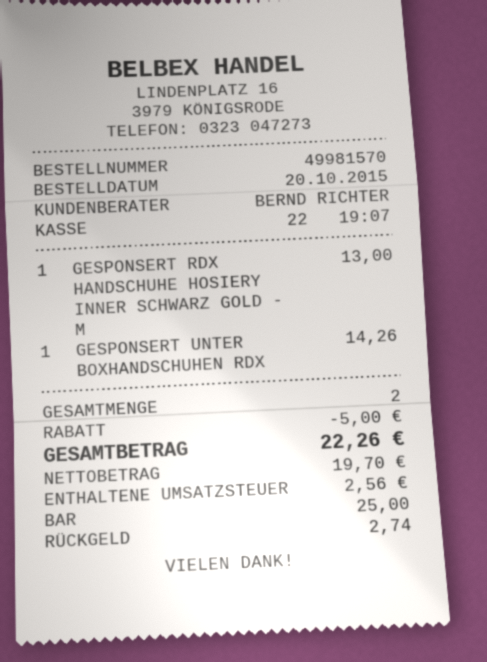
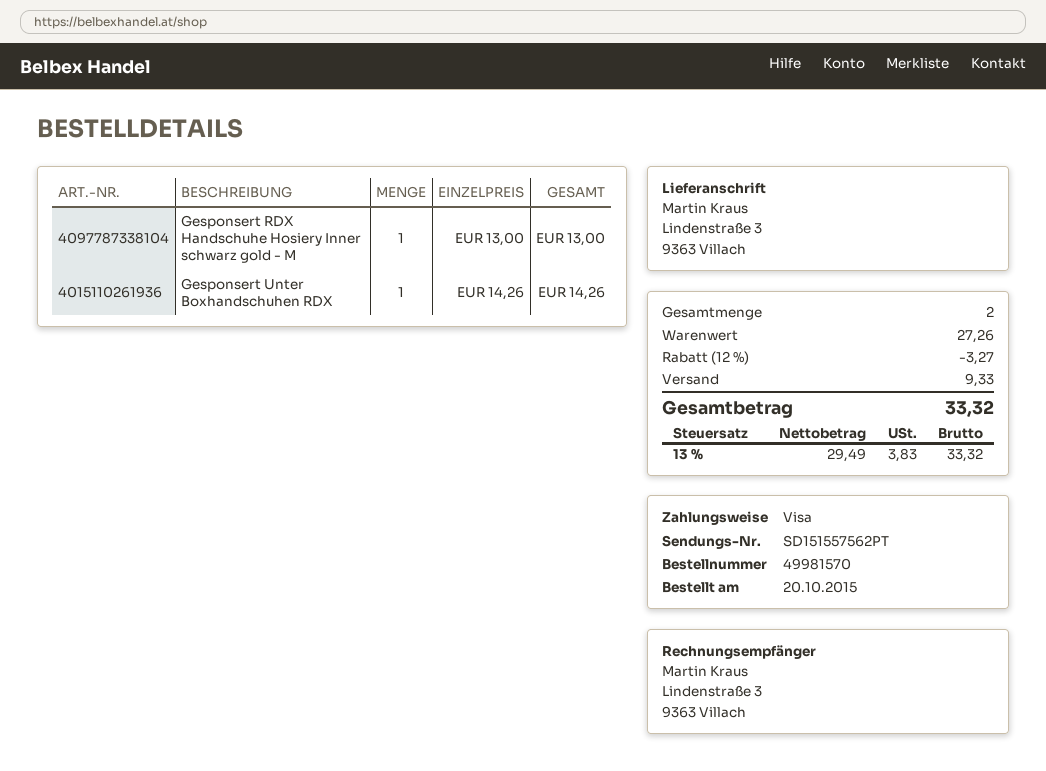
payment method: cash -> Visa
discount: 5.00 -> 3.27
shipping: none -> 9.33
net: 19.70 -> 29.49
tax: 2.56 -> 3.83
total: 22.26 -> 33.32

